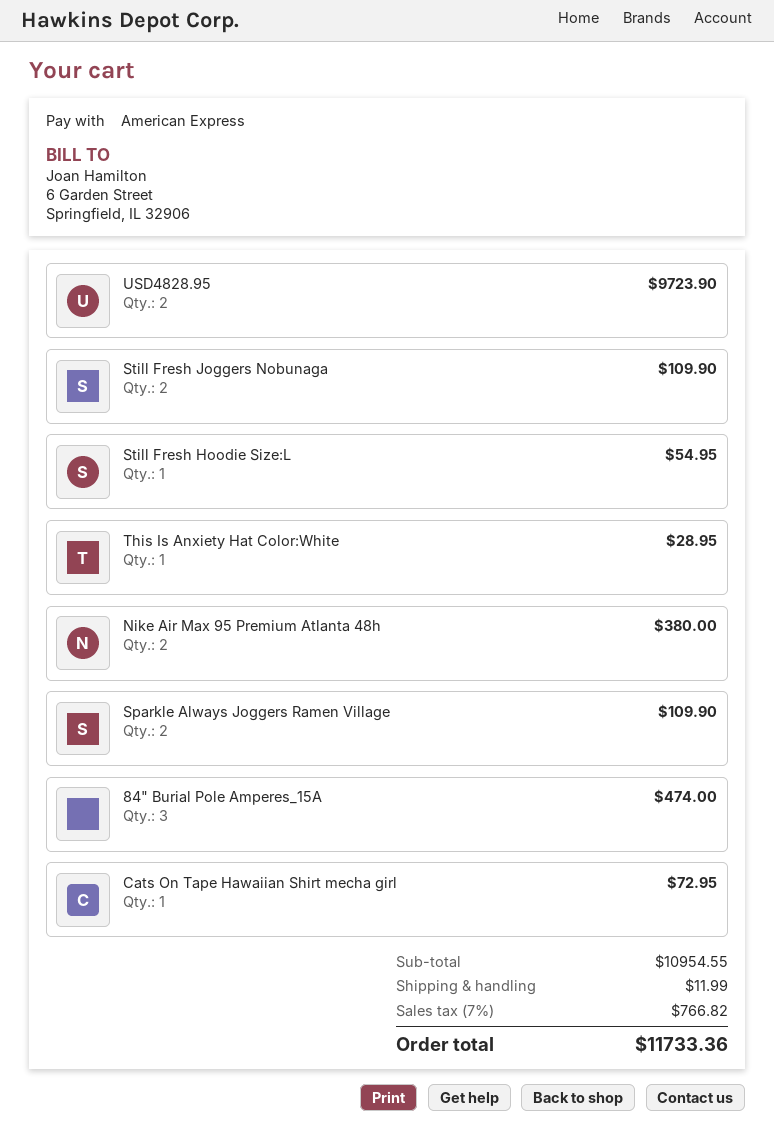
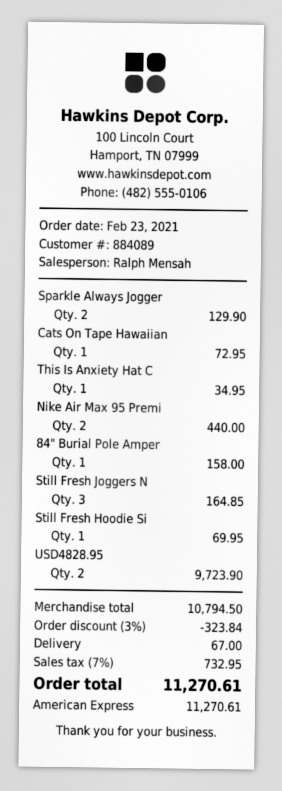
Still Fresh Joggers Nobunaga: 2 for 109.90 -> 3 for 164.85
Still Fresh Hoodie Size:L: 1 for 54.95 -> 1 for 69.95
This Is Anxiety Hat Color:White: 1 for 28.95 -> 1 for 34.95
Nike Air Max 95 Premium Atlanta 48h: 2 for 380.00 -> 2 for 440.00
Sparkle Always Joggers Ramen Village: 2 for 109.90 -> 2 for 129.90
84" Burial Pole Amperes_15A: 3 for 474.00 -> 1 for 158.00
subtotal: 10954.55 -> 10794.50
discount: none -> 3% = 323.84
shipping: 11.99 -> 67.00
tax: 7% = 766.82 -> 7% = 732.95
total: 11733.36 -> 11270.61

